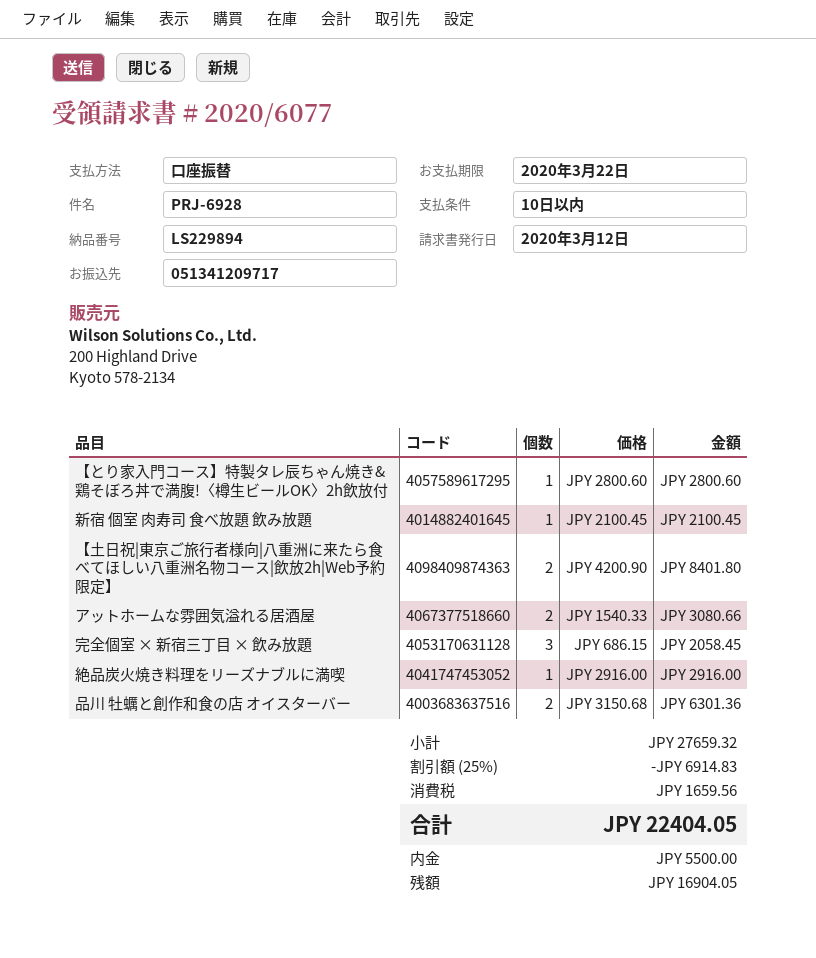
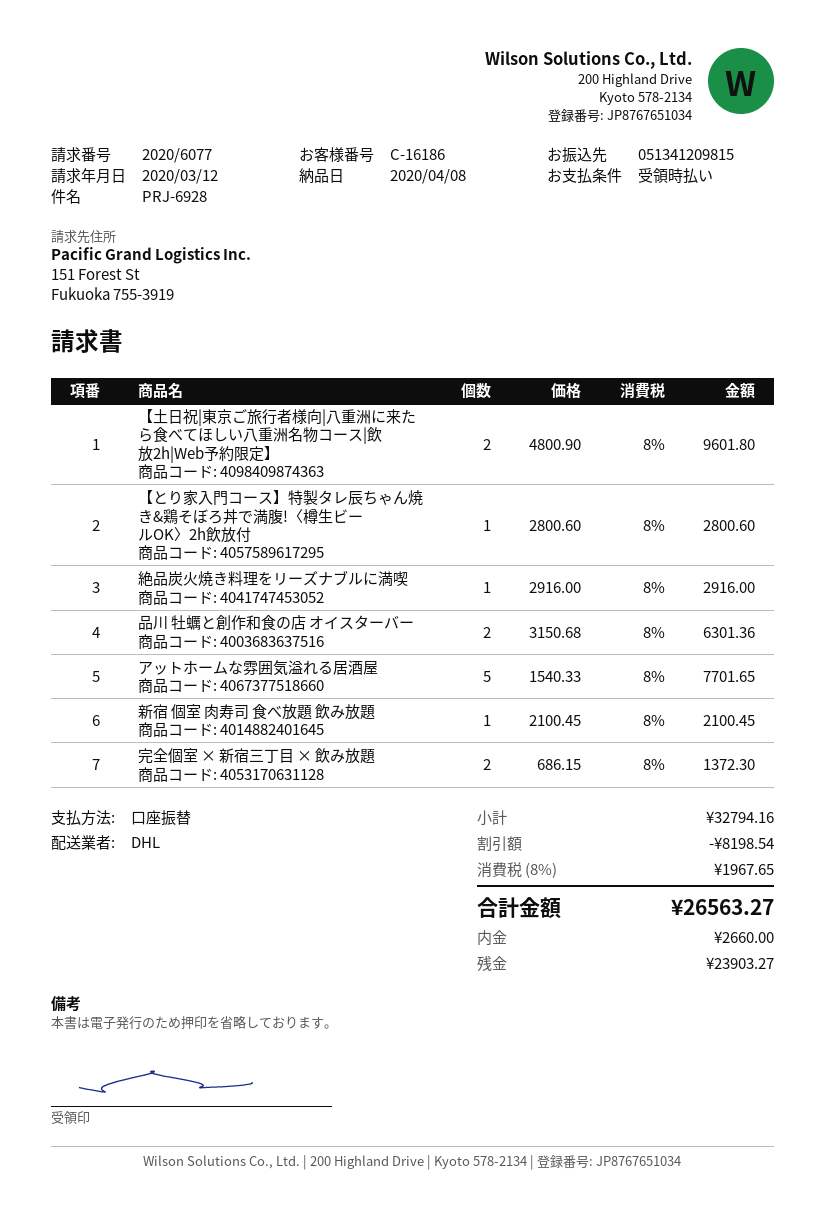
payment terms: 10 days -> on receipt
bank account: 051341209717 -> 051341209815
【土日祝|東京ご旅行者様向|八重洲に来たら食べてほしい八重洲名物コース|飲放2h|Web予約限定】: 2 x 4200.90 = 8401.80 -> 2 x 4800.90 = 9601.80
アットホームな雰囲気溢れる居酒屋: 2 x 1540.33 = 3080.66 -> 5 x 1540.33 = 7701.65
完全個室 × 新宿三丁目 × 飲み放題: 3 x 686.15 = 2058.45 -> 2 x 686.15 = 1372.30
subtotal: 27659.32 -> 32794.16
discount: 6914.83 -> 8198.54
tax: 1659.56 -> 1967.65
total: 22404.05 -> 26563.27
deposit: 5500.00 -> 2660.00
balance: 16904.05 -> 23903.27

